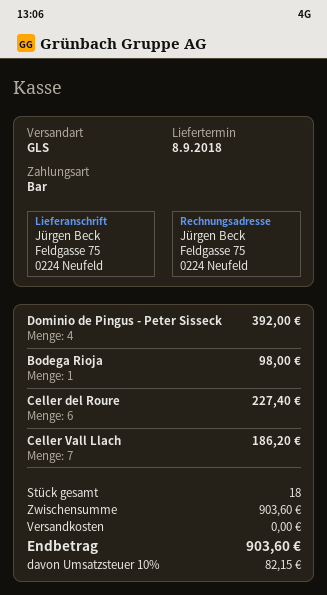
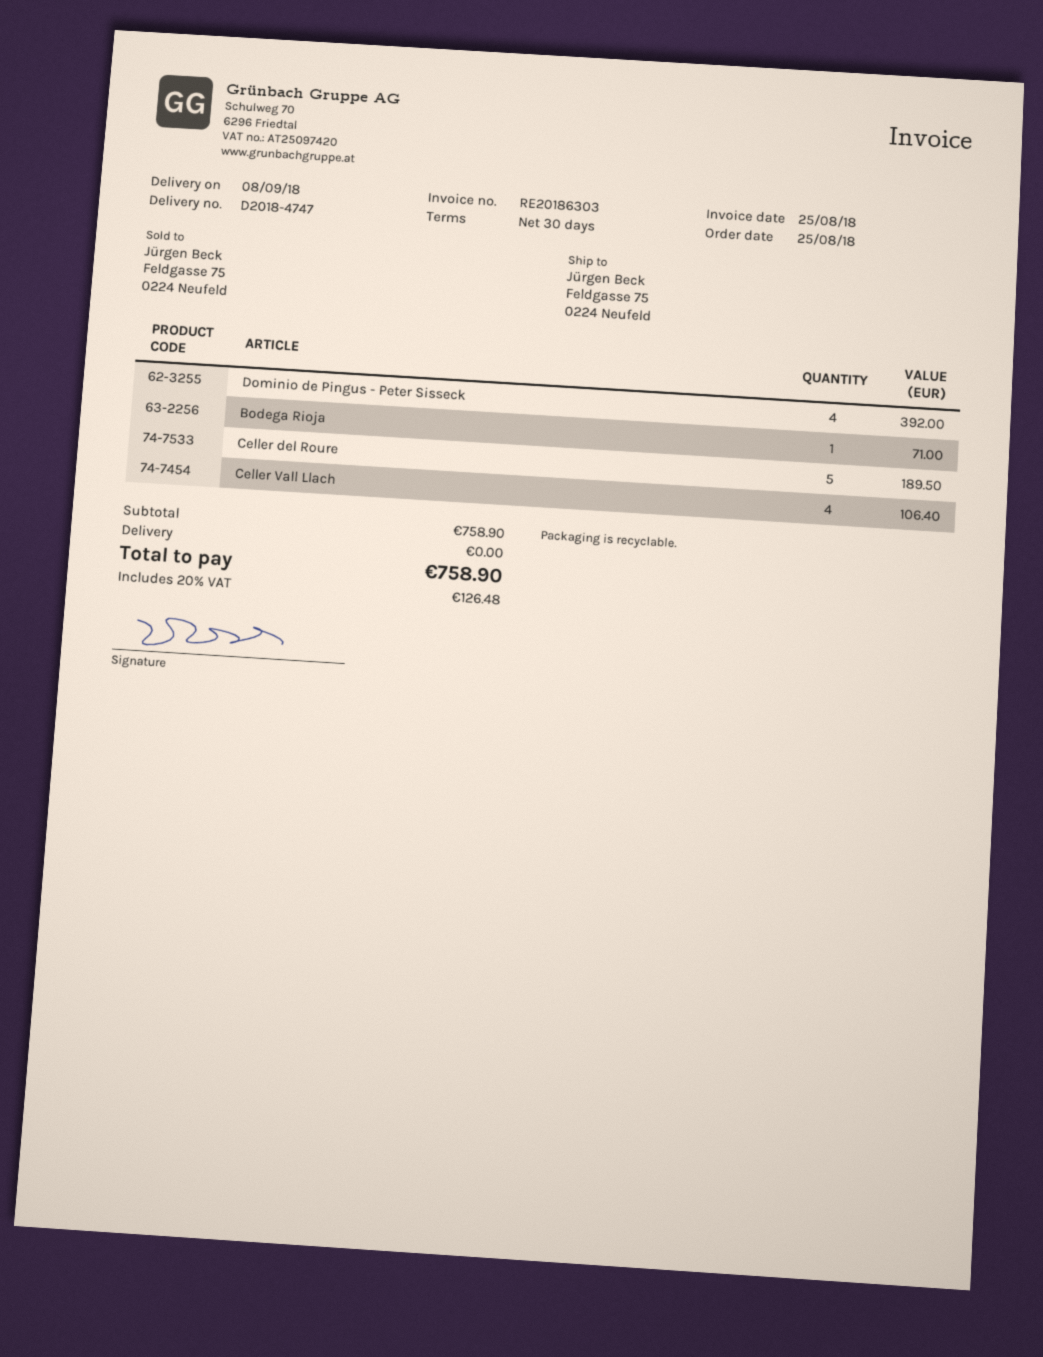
Bodega Rioja: 1 for 98.00 -> 1 for 71.00
Celler del Roure: 6 for 227.40 -> 5 for 189.50
Celler Vall Llach: 7 for 186.20 -> 4 for 106.40
subtotal: 903.60 -> 758.90
tax: 10% = 82.15 -> 20% = 126.48
total: 903.60 -> 758.90

